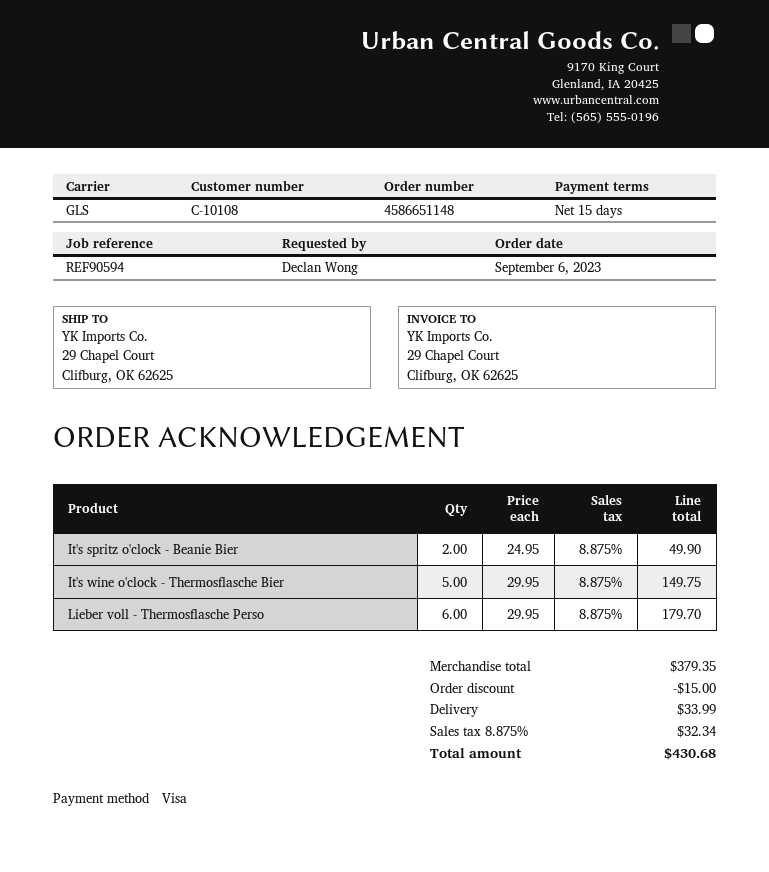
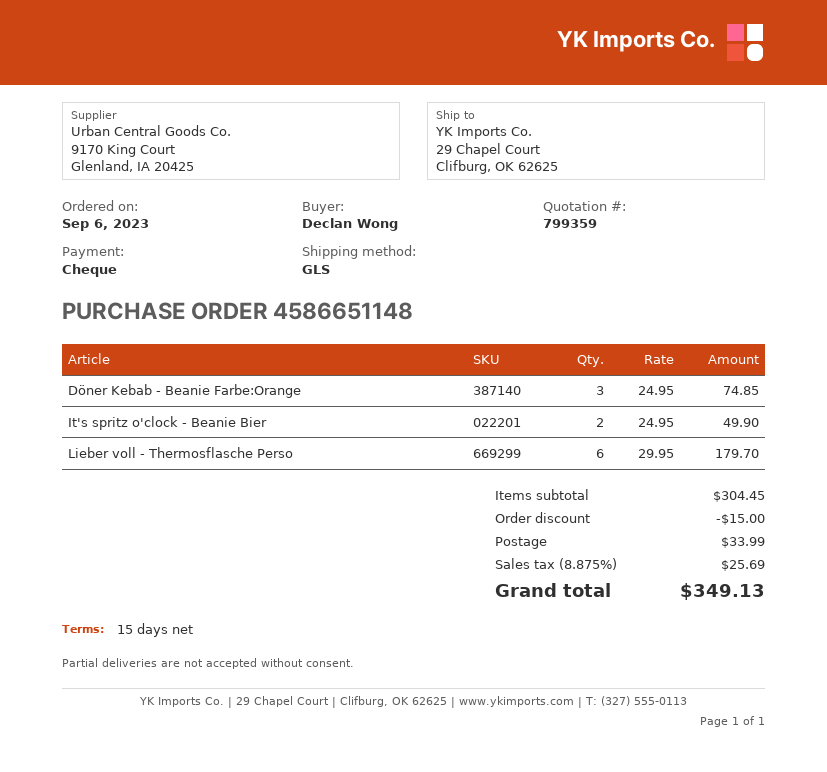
payment method: Visa -> cheque
It's wine o'clock - Thermosflasche Bier: 5 x 29.95 = 149.75 -> none
Döner Kebab - Beanie Farbe:Orange: none -> 3 x 24.95 = 74.85
subtotal: 379.35 -> 304.45
tax: 8.875% = 32.34 -> 8.875% = 25.69
total: 430.68 -> 349.13

